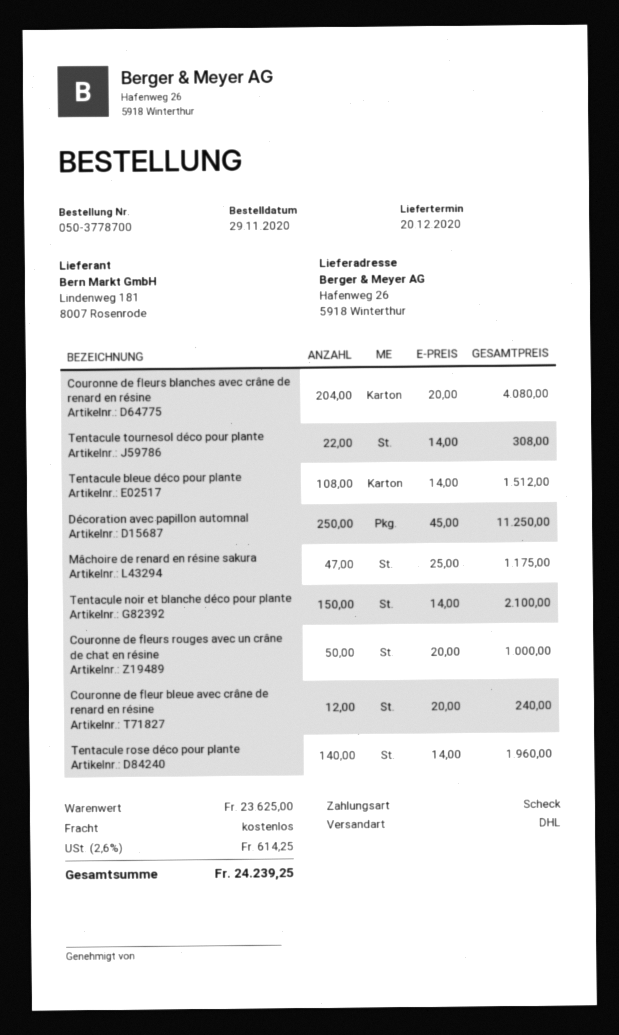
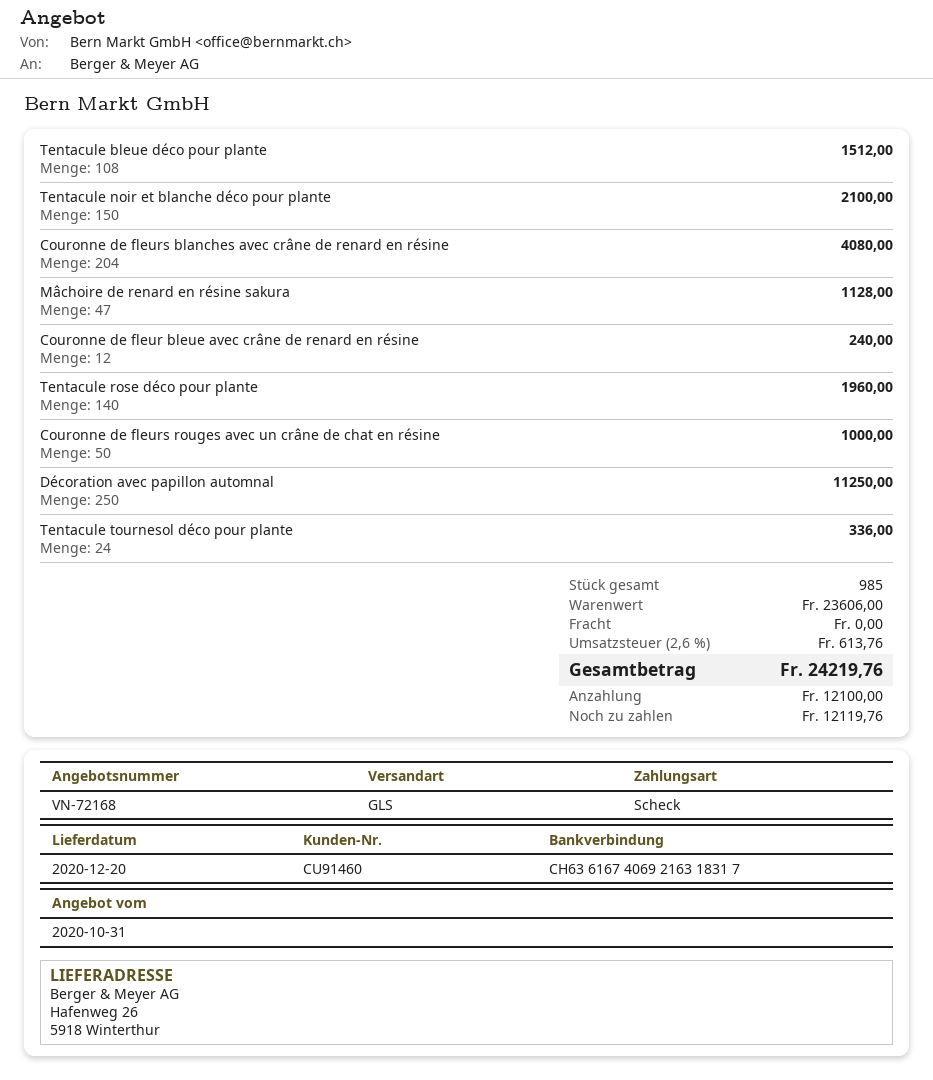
shipping method: DHL -> GLS
Tentacule tournesol déco pour plante: 22 for 308.00 -> 24 for 336.00
Mâchoire de renard en résine sakura: 47 for 1175.00 -> 47 for 1128.00
subtotal: 23625.00 -> 23606.00
tax: 2.6% = 614.25 -> 2.6% = 613.76
total: 24239.25 -> 24219.76

